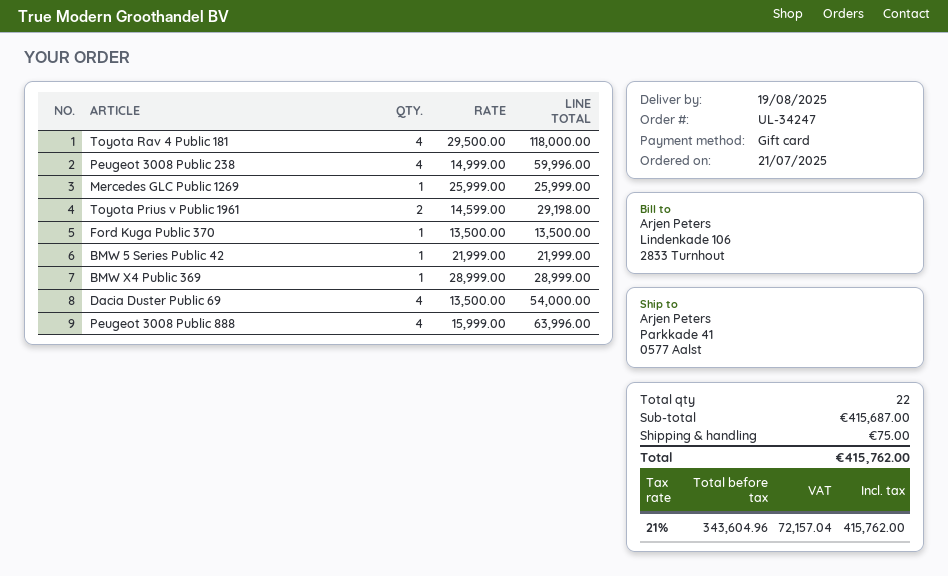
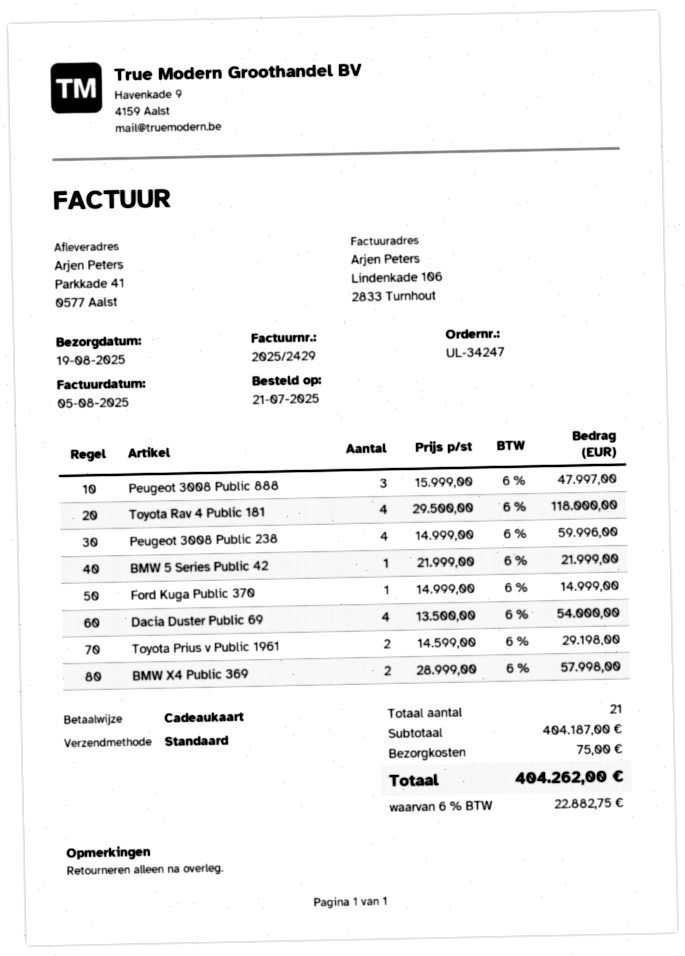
Mercedes GLC Public 1269: 1 x 25999.00 = 25999.00 -> none
Ford Kuga Public 370: 1 x 13500.00 = 13500.00 -> 1 x 14999.00 = 14999.00
BMW X4 Public 369: 1 x 28999.00 = 28999.00 -> 2 x 28999.00 = 57998.00
Peugeot 3008 Public 888: 4 x 15999.00 = 63996.00 -> 3 x 15999.00 = 47997.00
total quantity: 22 -> 21
subtotal: 415687.00 -> 404187.00
tax: 21% = 72157.04 -> 6% = 22882.75
total: 415762.00 -> 404262.00

